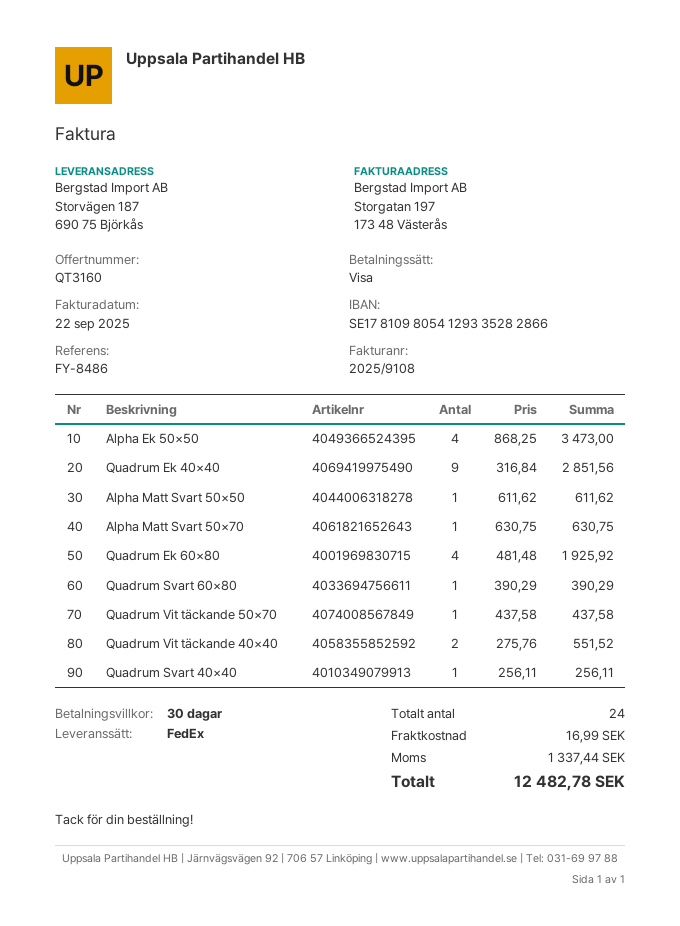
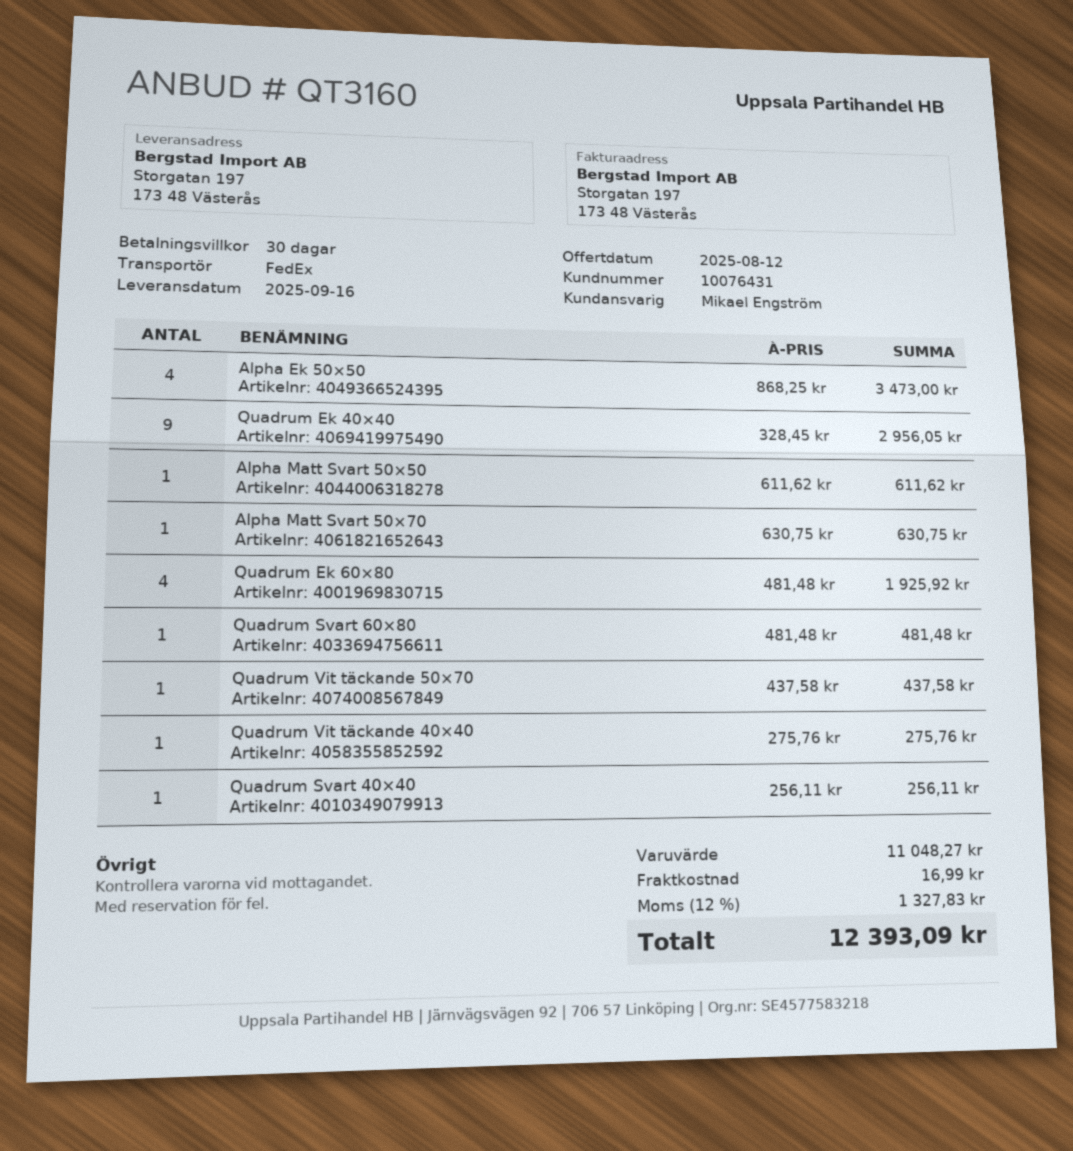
ship to: Storvägen 187, 690 75 Björkås -> Storgatan 197, 173 48 Västerås
Quadrum Ek 40×40: 9 x 316.84 = 2851.56 -> 9 x 328.45 = 2956.05
Quadrum Svart 60×80: 1 x 390.29 = 390.29 -> 1 x 481.48 = 481.48
Quadrum Vit täckande 40×40: 2 x 275.76 = 551.52 -> 1 x 275.76 = 275.76
tax: 1337.44 -> 1327.83
total: 12482.78 -> 12393.09

